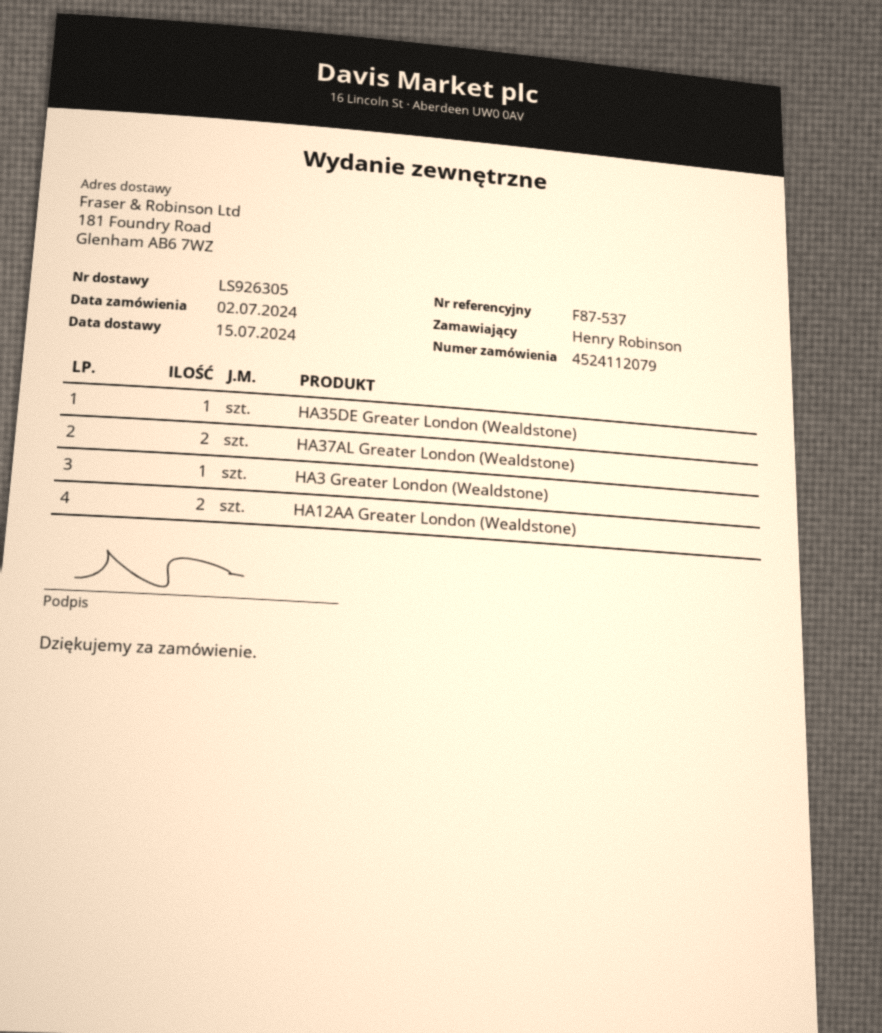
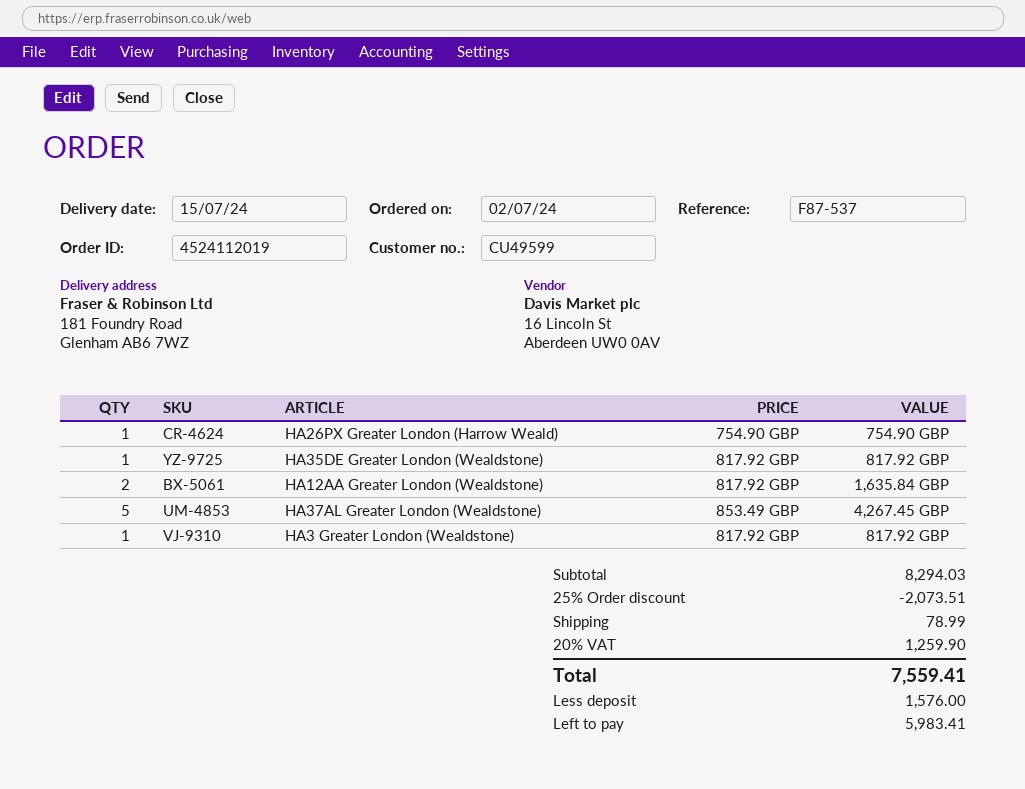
order number: 4524112079 -> 4524112019
HA37AL Greater London (Wealdstone): 2 -> 5
HA26PX Greater London (Harrow Weald): none -> 1

